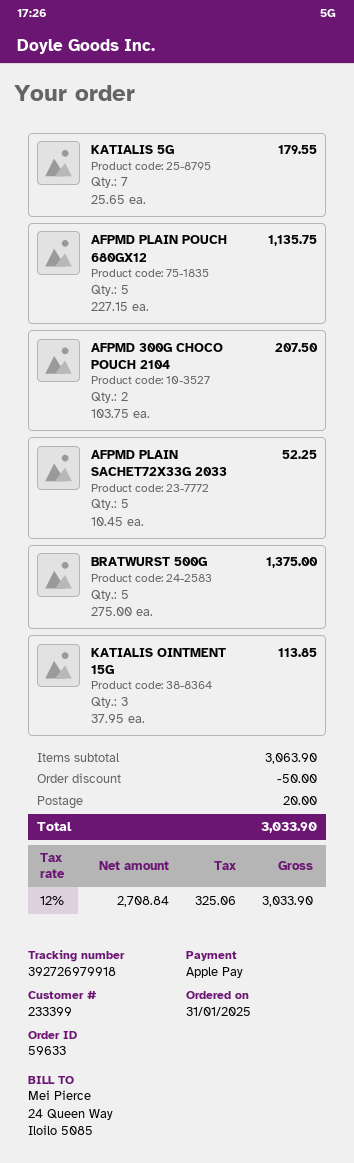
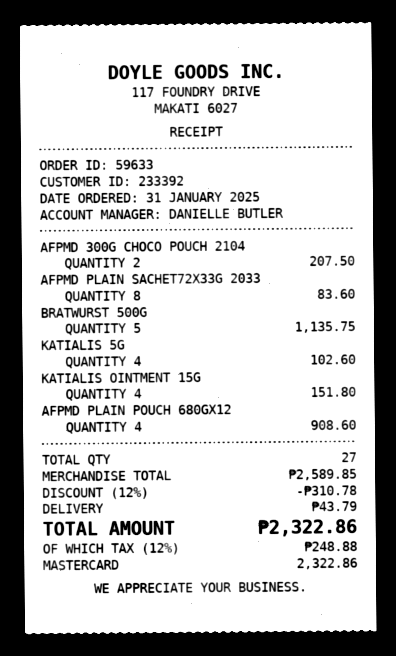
customer number: 233399 -> 233392
payment method: Apple Pay -> Mastercard
KATIALIS 5G: 7 for 179.55 -> 4 for 102.60
AFPMD PLAIN POUCH 680GX12: 5 for 1135.75 -> 4 for 908.60
AFPMD PLAIN SACHET72X33G 2033: 5 for 52.25 -> 8 for 83.60
BRATWURST 500G: 5 for 1375.00 -> 5 for 1135.75
KATIALIS OINTMENT 15G: 3 for 113.85 -> 4 for 151.80
subtotal: 3063.90 -> 2589.85
discount: 50.00 -> 310.78
shipping: 20.00 -> 43.79
tax: 12% = 325.06 -> 12% = 248.88
total: 3033.90 -> 2322.86

